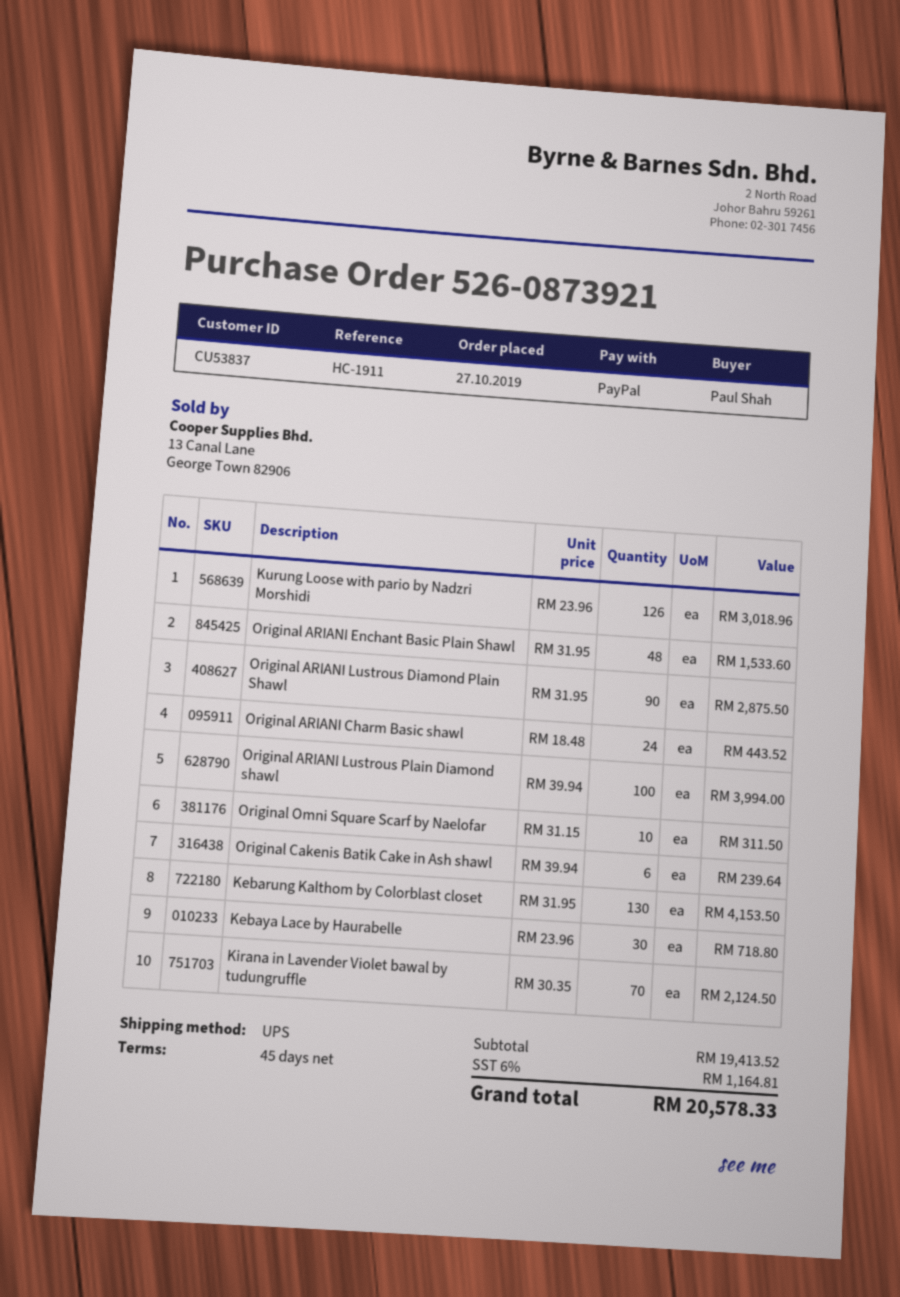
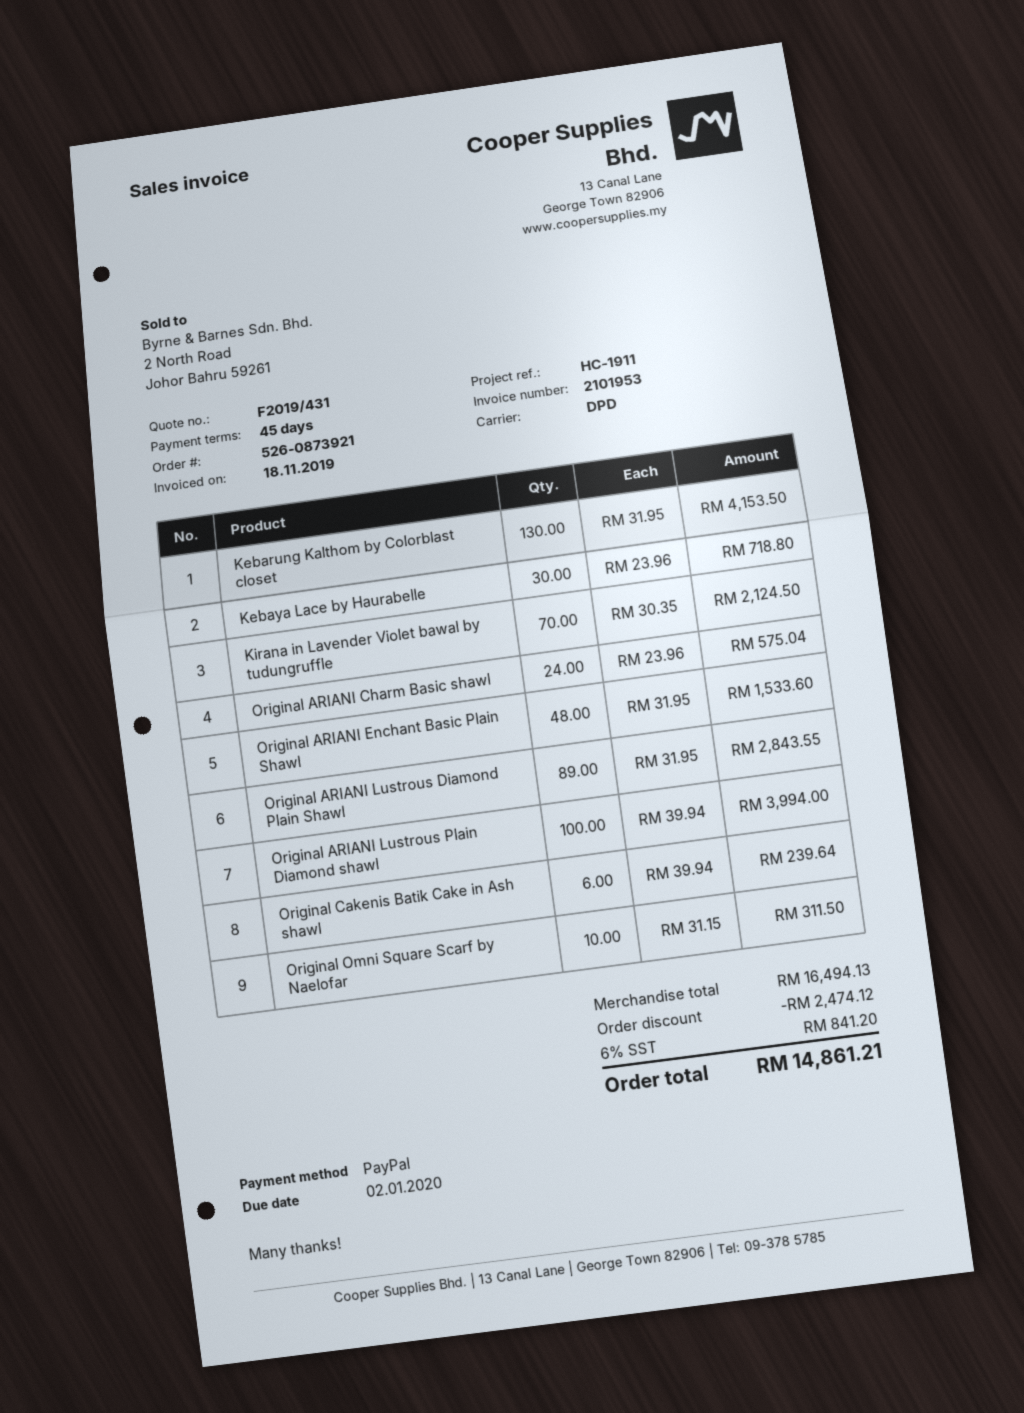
shipping method: UPS -> DPD
Kurung Loose with pario by Nadzri Morshidi: 126 x 23.96 = 3018.96 -> none
Original ARIANI Lustrous Diamond Plain Shawl: 90 x 31.95 = 2875.50 -> 89 x 31.95 = 2843.55
Original ARIANI Charm Basic shawl: 24 x 18.48 = 443.52 -> 24 x 23.96 = 575.04
subtotal: 19413.52 -> 16494.13
discount: none -> 2474.12
tax: 6% = 1164.81 -> 6% = 841.20
total: 20578.33 -> 14861.21

